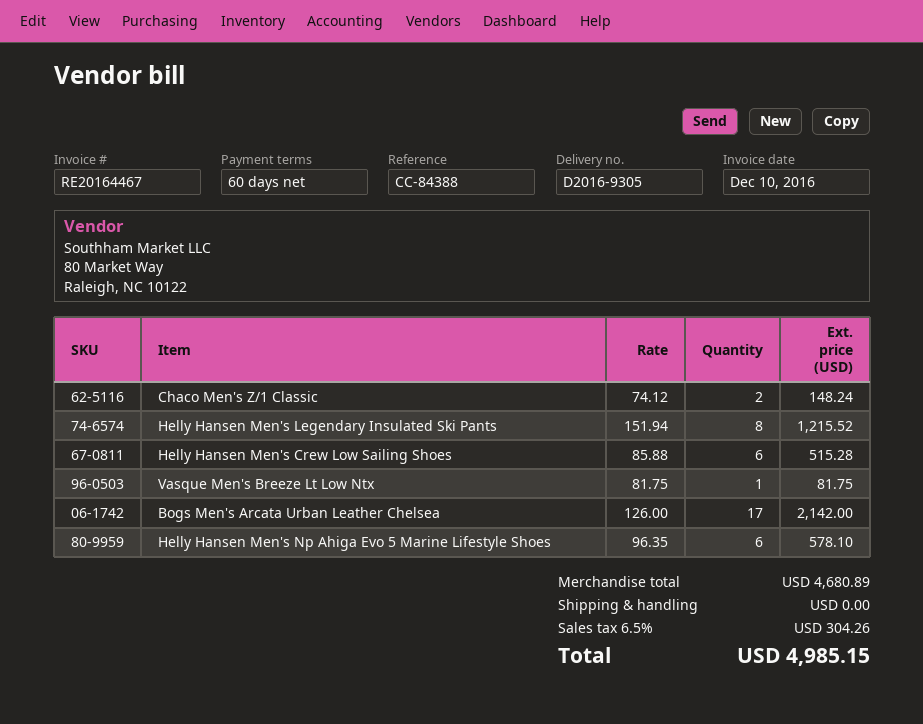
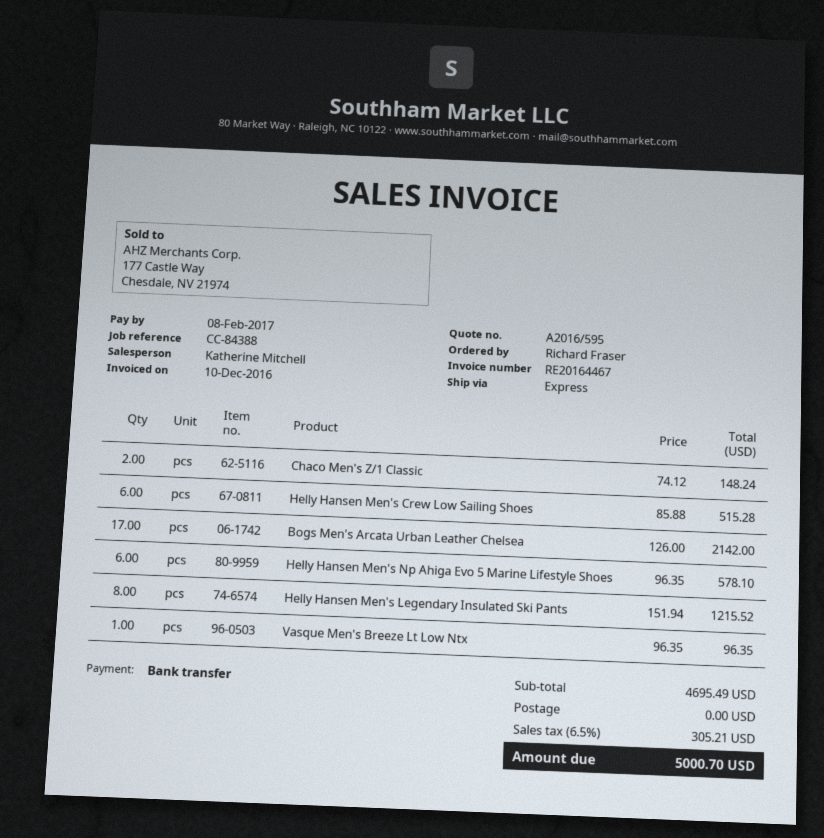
Vasque Men's Breeze Lt Low Ntx: 1 x 81.75 = 81.75 -> 1 x 96.35 = 96.35
subtotal: 4680.89 -> 4695.49
tax: 6.5% = 304.26 -> 6.5% = 305.21
total: 4985.15 -> 5000.70

